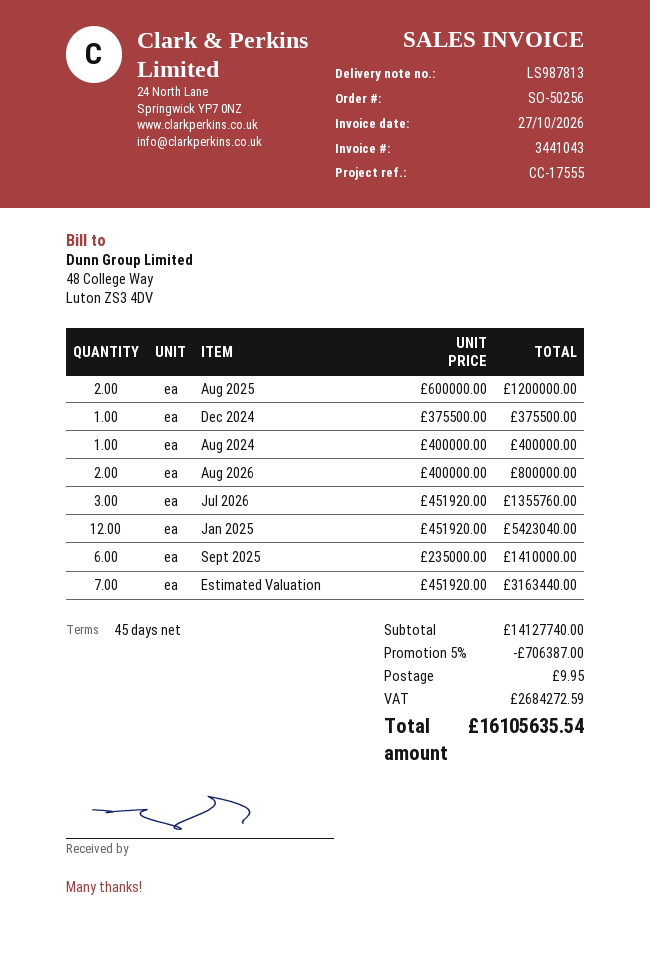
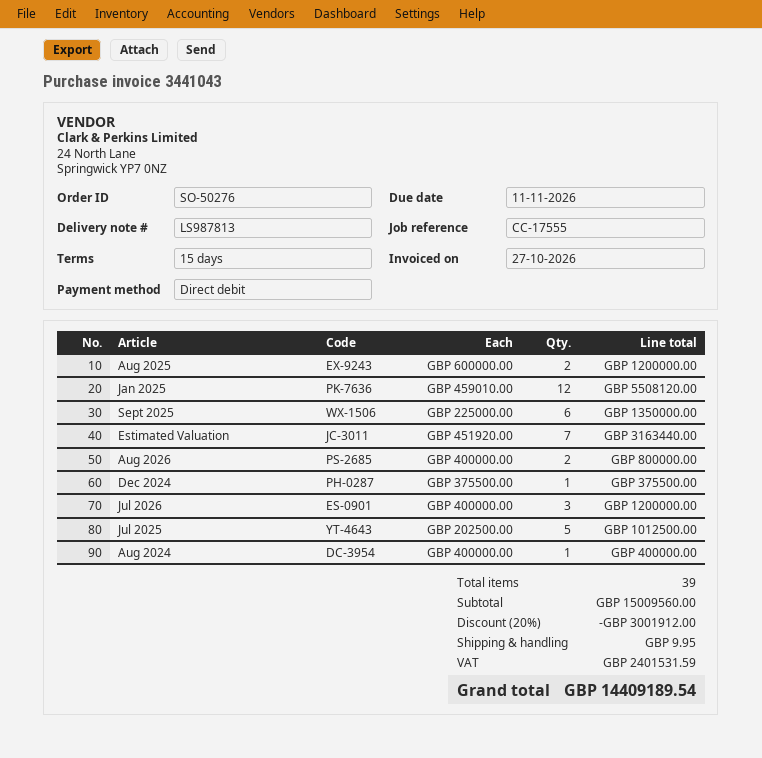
order number: SO-50256 -> SO-50276
payment terms: 45 days -> 15 days
Jul 2026: 3 x 451920.00 = 1355760.00 -> 3 x 400000.00 = 1200000.00
Jan 2025: 12 x 451920.00 = 5423040.00 -> 12 x 459010.00 = 5508120.00
Sept 2025: 6 x 235000.00 = 1410000.00 -> 6 x 225000.00 = 1350000.00
Jul 2025: none -> 5 x 202500.00 = 1012500.00
subtotal: 14127740.00 -> 15009560.00
discount: 5% = 706387.00 -> 20% = 3001912.00
tax: 2684272.59 -> 2401531.59
total: 16105635.54 -> 14409189.54

